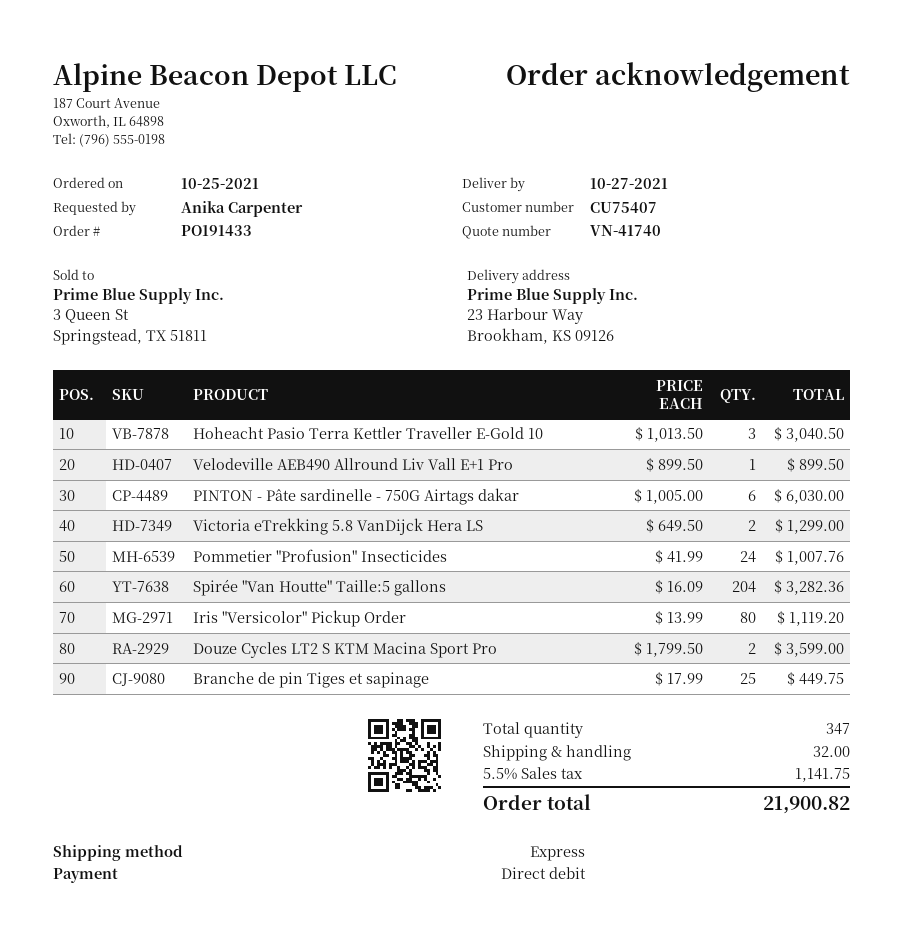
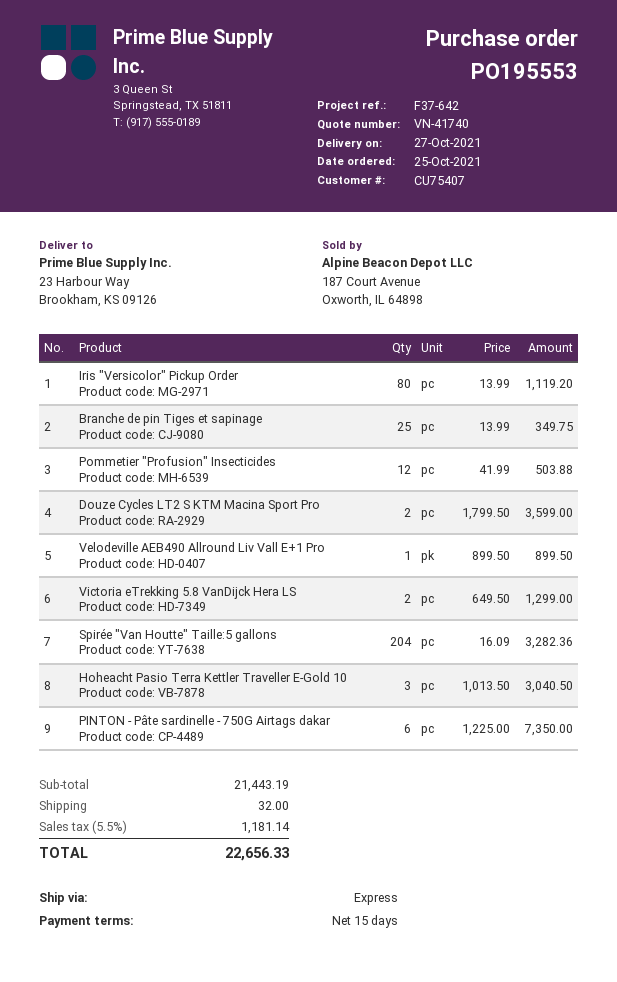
order number: PO191433 -> PO195553
PINTON - Pâte sardinelle - 750G Airtags dakar: 6 x 1005.00 = 6030.00 -> 6 x 1225.00 = 7350.00
Pommetier "Profusion" Insecticides: 24 x 41.99 = 1007.76 -> 12 x 41.99 = 503.88
Branche de pin Tiges et sapinage: 25 x 17.99 = 449.75 -> 25 x 13.99 = 349.75
tax: 5.5% = 1141.75 -> 5.5% = 1181.14
total: 21900.82 -> 22656.33

